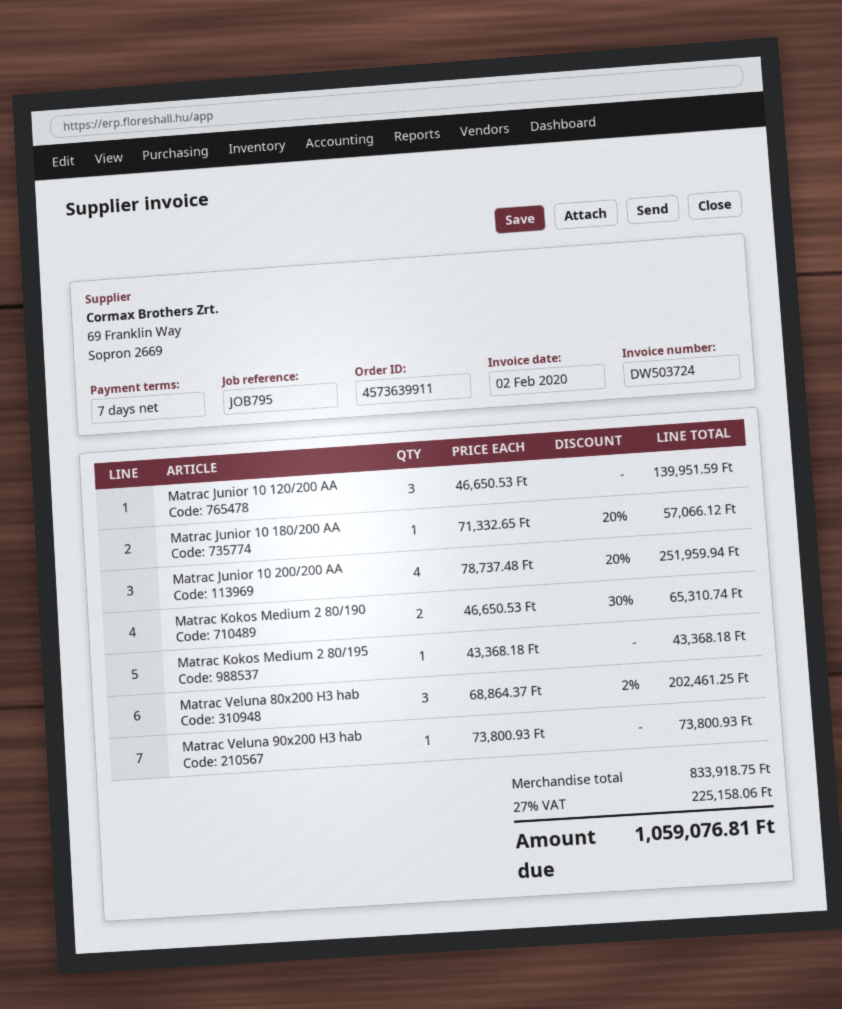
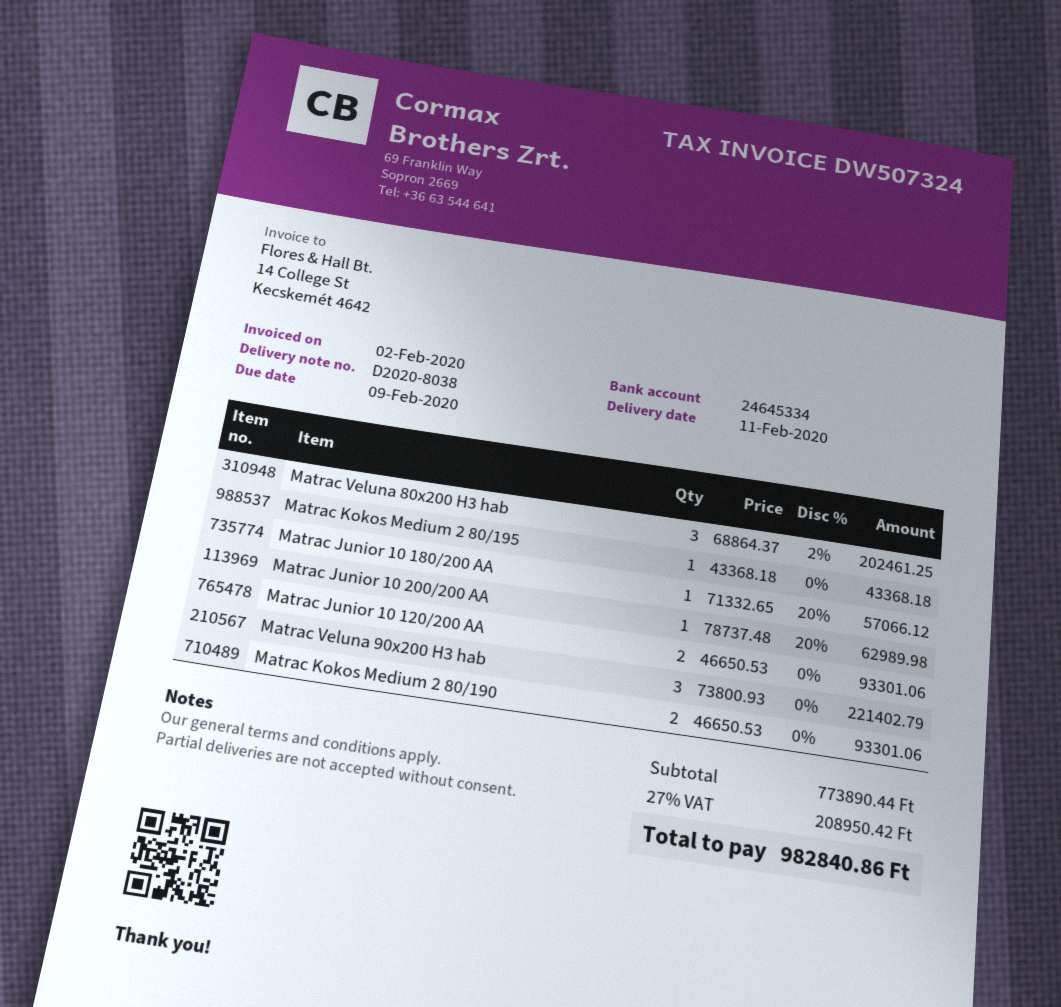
invoice number: DW503724 -> DW507324
Matrac Junior 10 120/200 AA: 3 x 46650.53 = 139951.59 -> 2 x 46650.53 = 93301.06
Matrac Junior 10 200/200 AA: 4 x 78737.48 - 20% = 251959.94 -> 1 x 78737.48 - 20% = 62989.98
Matrac Kokos Medium 2 80/190: 2 x 46650.53 - 30% = 65310.74 -> 2 x 46650.53 = 93301.06
Matrac Veluna 90x200 H3 hab: 1 x 73800.93 = 73800.93 -> 3 x 73800.93 = 221402.79
subtotal: 833918.75 -> 773890.44
tax: 27% = 225158.06 -> 27% = 208950.42
total: 1059076.81 -> 982840.86

